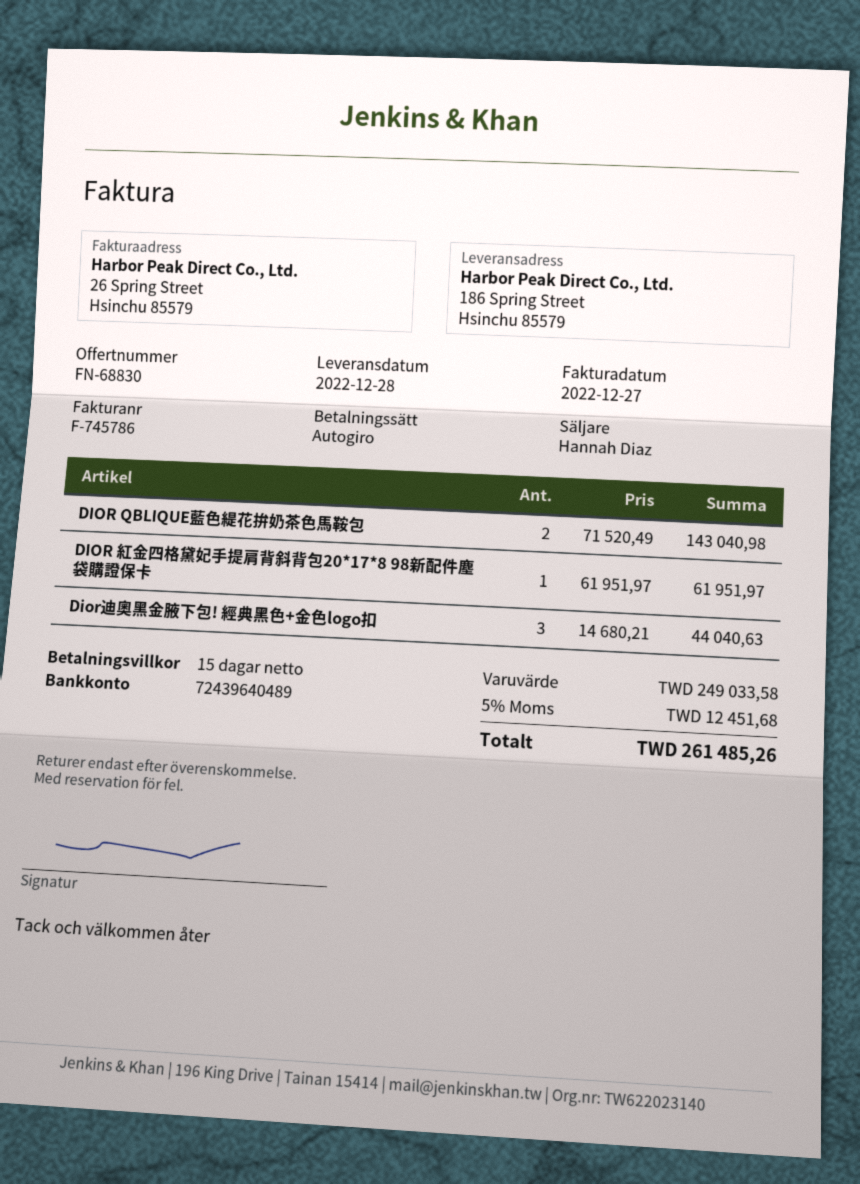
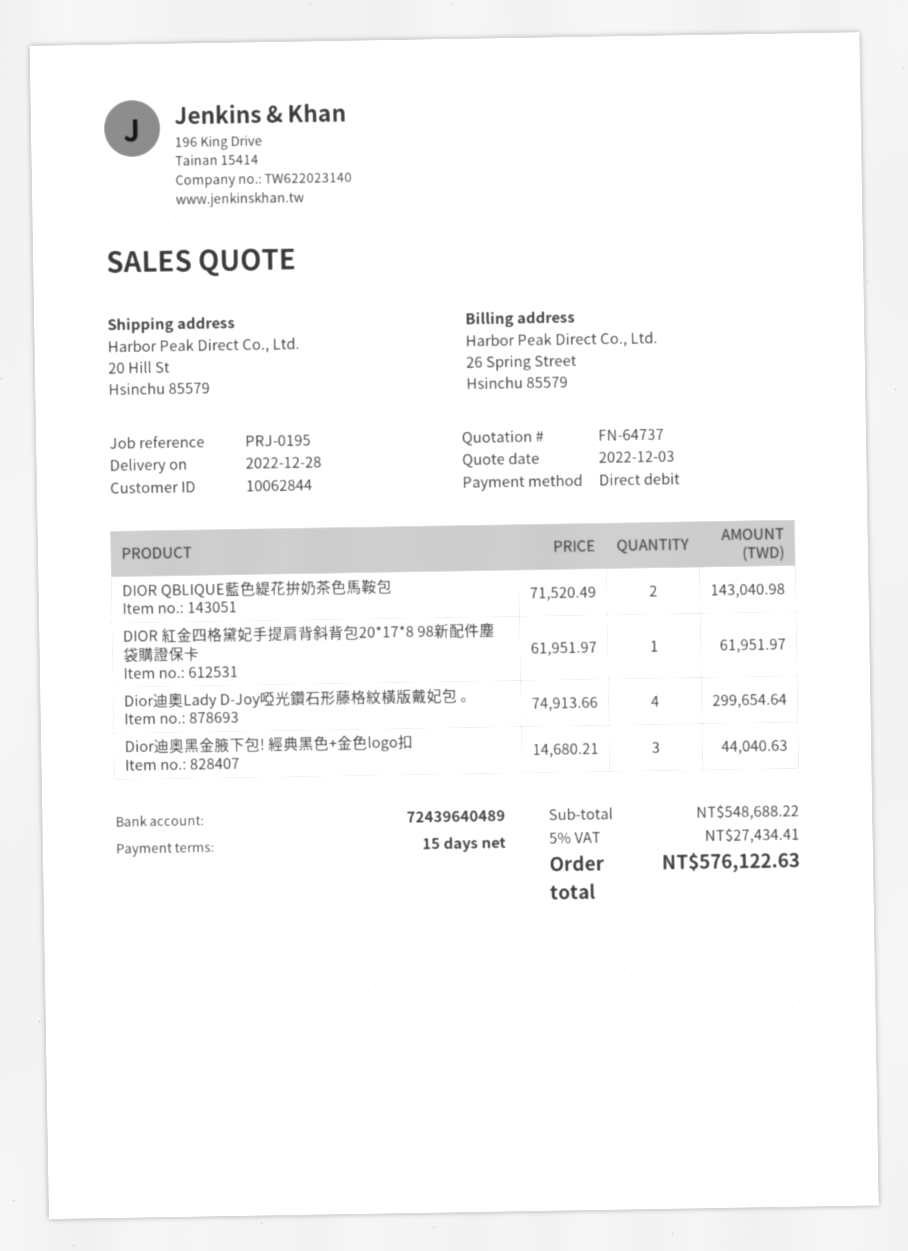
quote number: FN-68830 -> FN-64737
ship to: 186 Spring Street, Hsinchu 85579 -> 20 Hill St, Hsinchu 85579
Dior迪奧Lady D-Joy啞光鑽石形藤格紋橫版戴妃包 。: none -> 4 x 74913.66 = 299654.64
subtotal: 249033.58 -> 548688.22
tax: 5% = 12451.68 -> 5% = 27434.41
total: 261485.26 -> 576122.63

